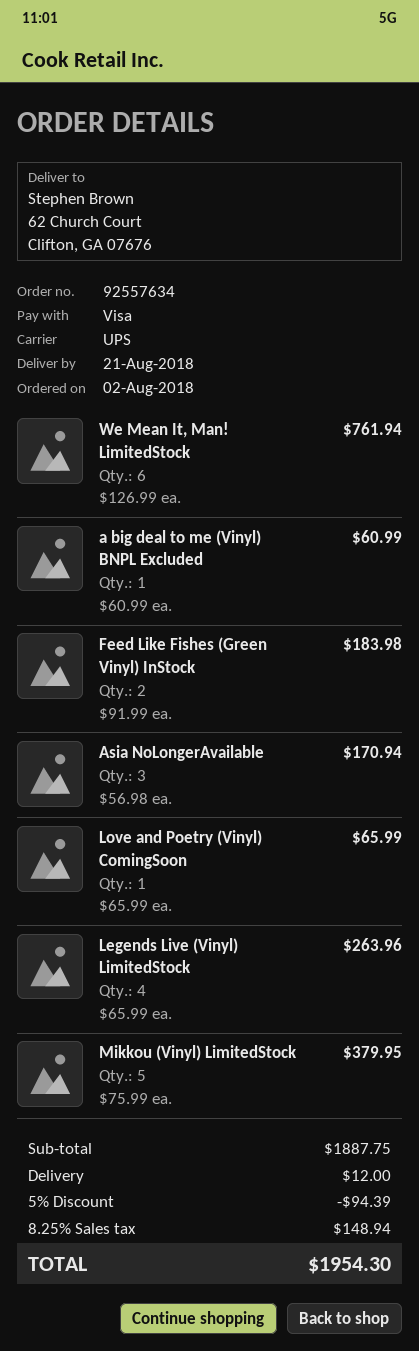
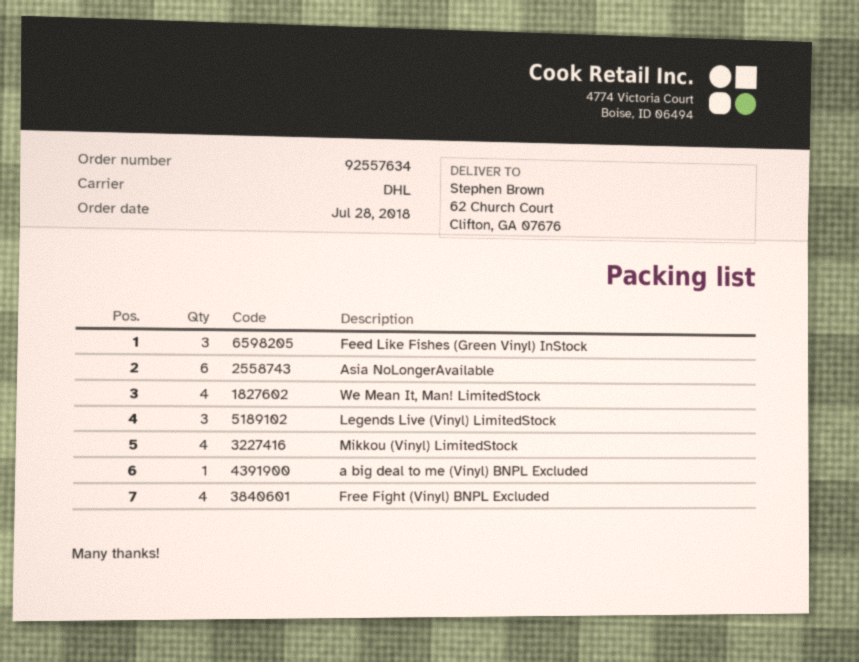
order date: 2018-08-02 -> 2018-07-28
shipping method: UPS -> DHL
We Mean It, Man! LimitedStock: 6 -> 4
Feed Like Fishes (Green Vinyl) InStock: 2 -> 3
Asia NoLongerAvailable: 3 -> 6
Love and Poetry (Vinyl) ComingSoon: 1 -> none
Legends Live (Vinyl) LimitedStock: 4 -> 3
Mikkou (Vinyl) LimitedStock: 5 -> 4
Free Fight (Vinyl) BNPL Excluded: none -> 4

